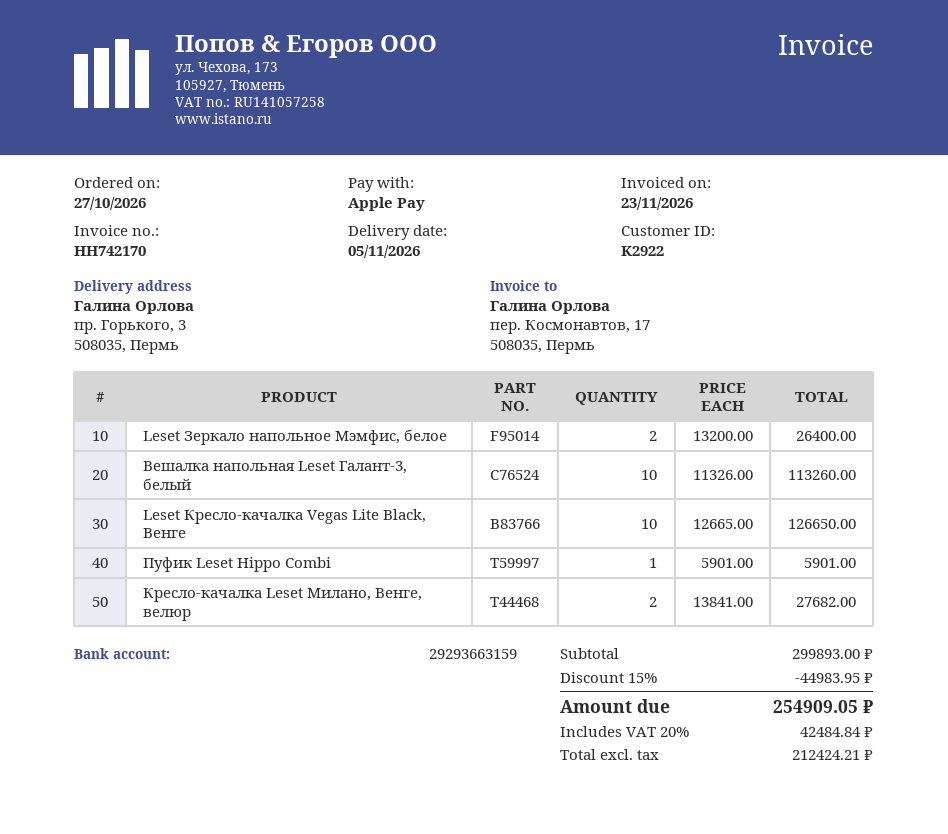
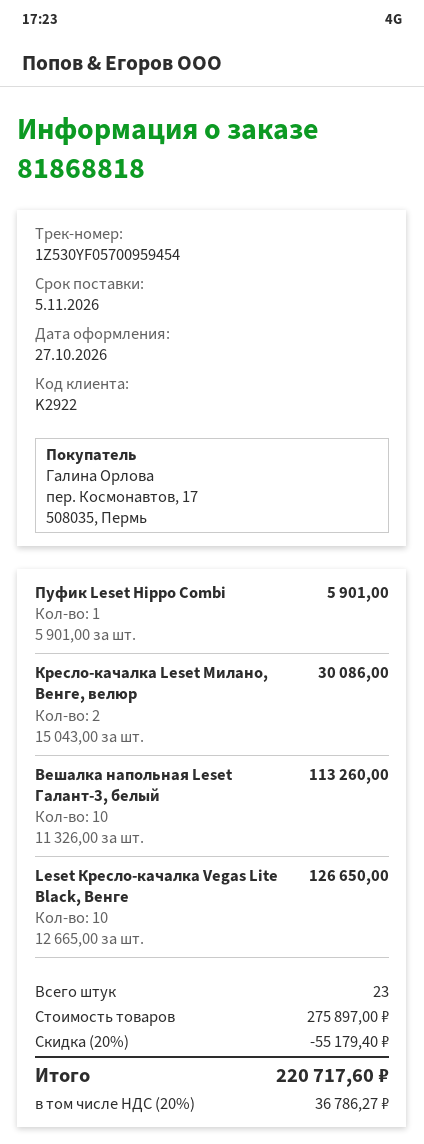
Leset Зеркало напольное Мэмфис, белое: 2 x 13200.00 = 26400.00 -> none
Кресло-качалка Leset Милано, Венге, велюр: 2 x 13841.00 = 27682.00 -> 2 x 15043.00 = 30086.00
subtotal: 299893.00 -> 275897.00
discount: 15% = 44983.95 -> 20% = 55179.40
tax: 20% = 42484.84 -> 20% = 36786.27
total: 254909.05 -> 220717.60

